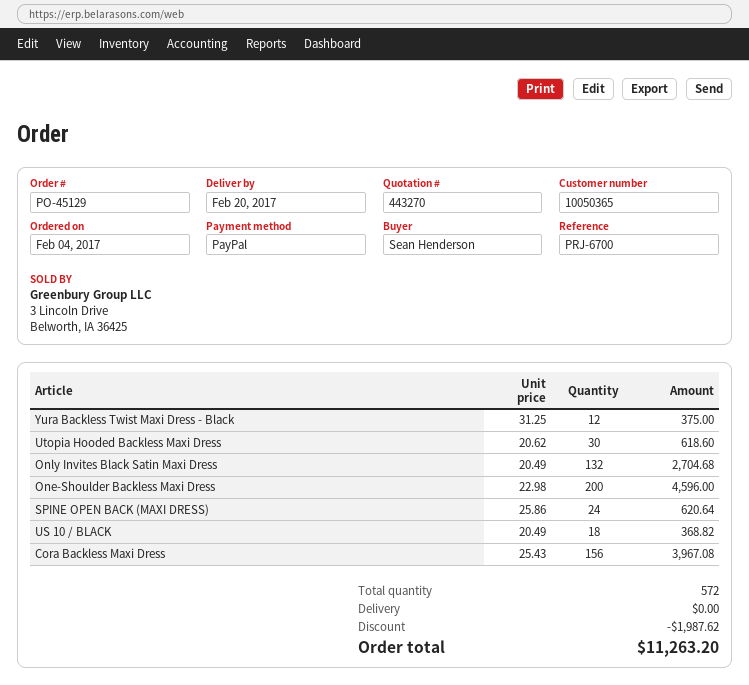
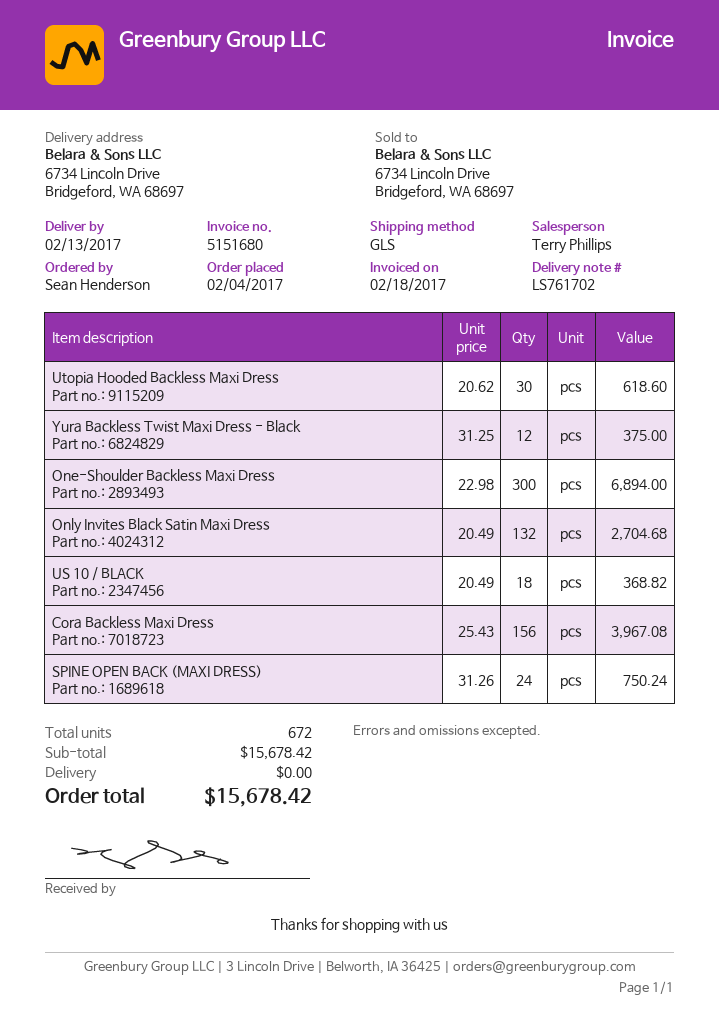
delivery date: 2017-02-20 -> 2017-02-13
One-Shoulder Backless Maxi Dress: 200 x 22.98 = 4596.00 -> 300 x 22.98 = 6894.00
SPINE OPEN BACK (MAXI DRESS): 24 x 25.86 = 620.64 -> 24 x 31.26 = 750.24
total quantity: 572 -> 672
discount: 1987.62 -> none
total: 11263.20 -> 15678.42

